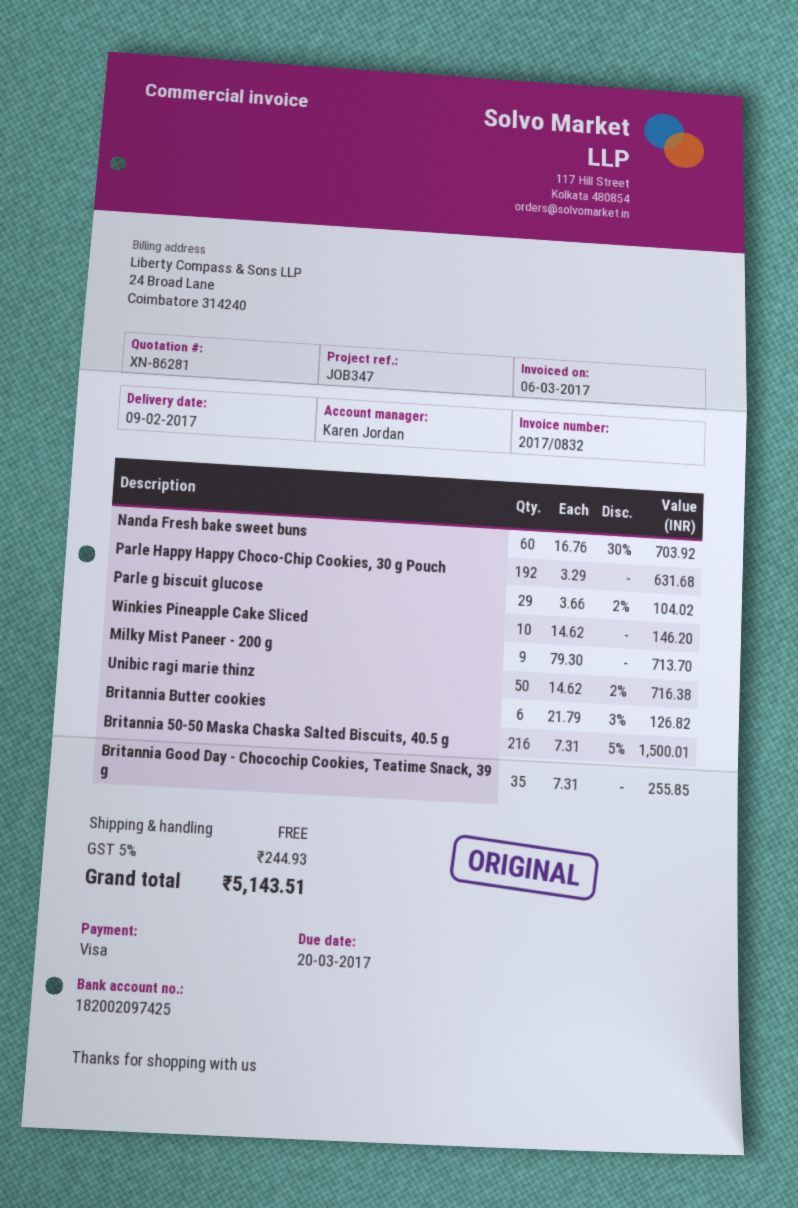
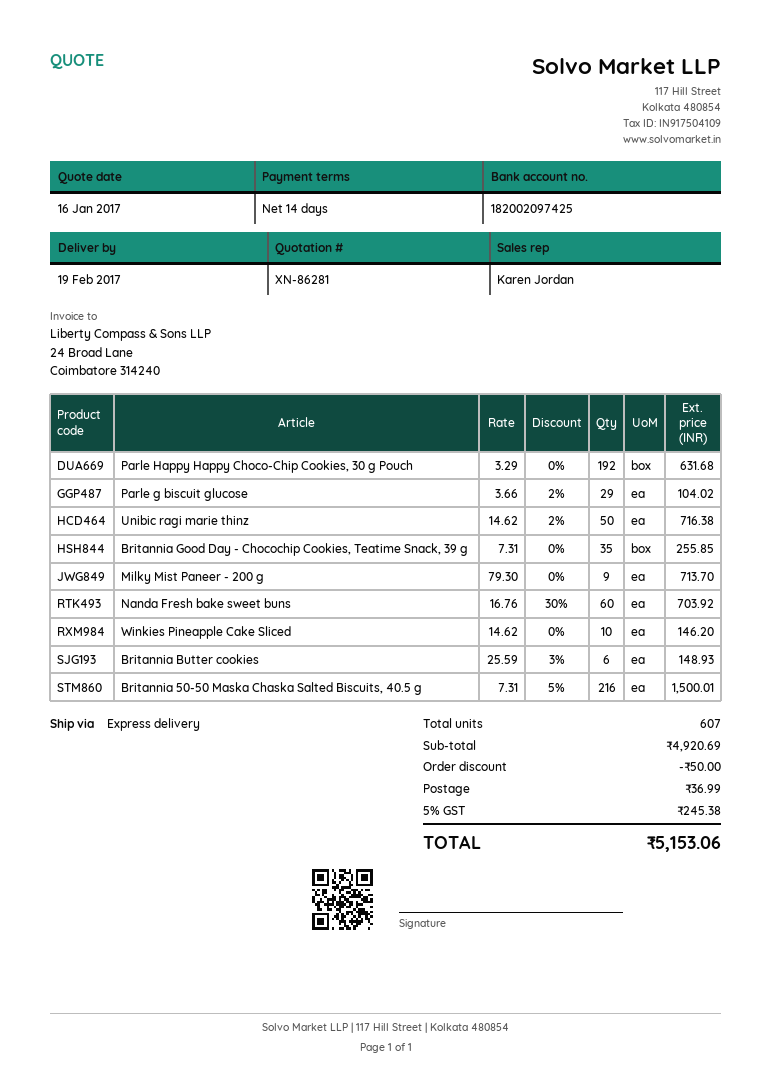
delivery date: 2017-02-09 -> 2017-02-19
Britannia Butter cookies: 6 x 21.79 - 3% = 126.82 -> 6 x 25.59 - 3% = 148.93
discount: none -> 50.00
shipping: 0.00 -> 36.99
tax: 5% = 244.93 -> 5% = 245.38
total: 5143.51 -> 5153.06

